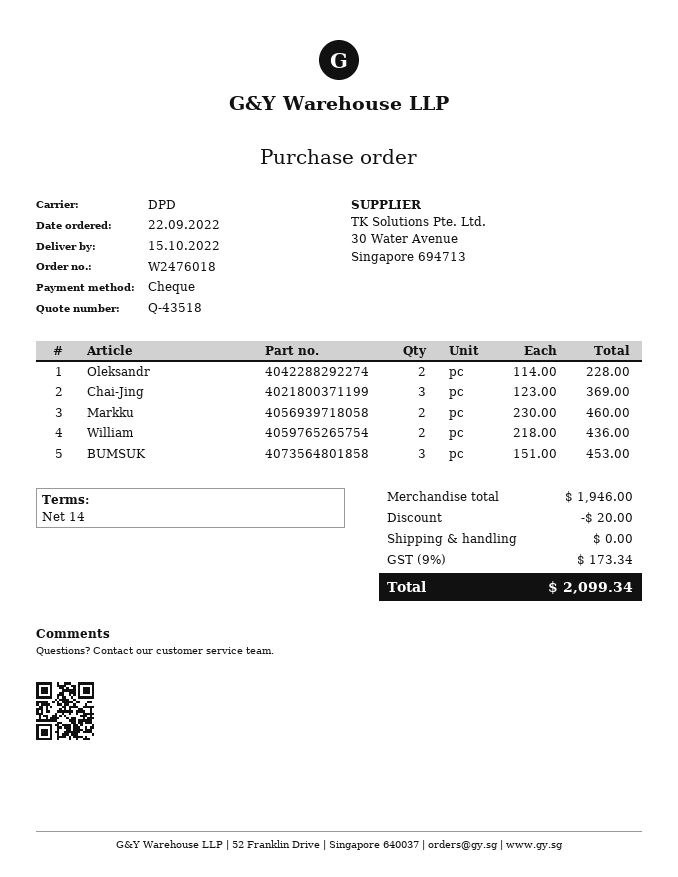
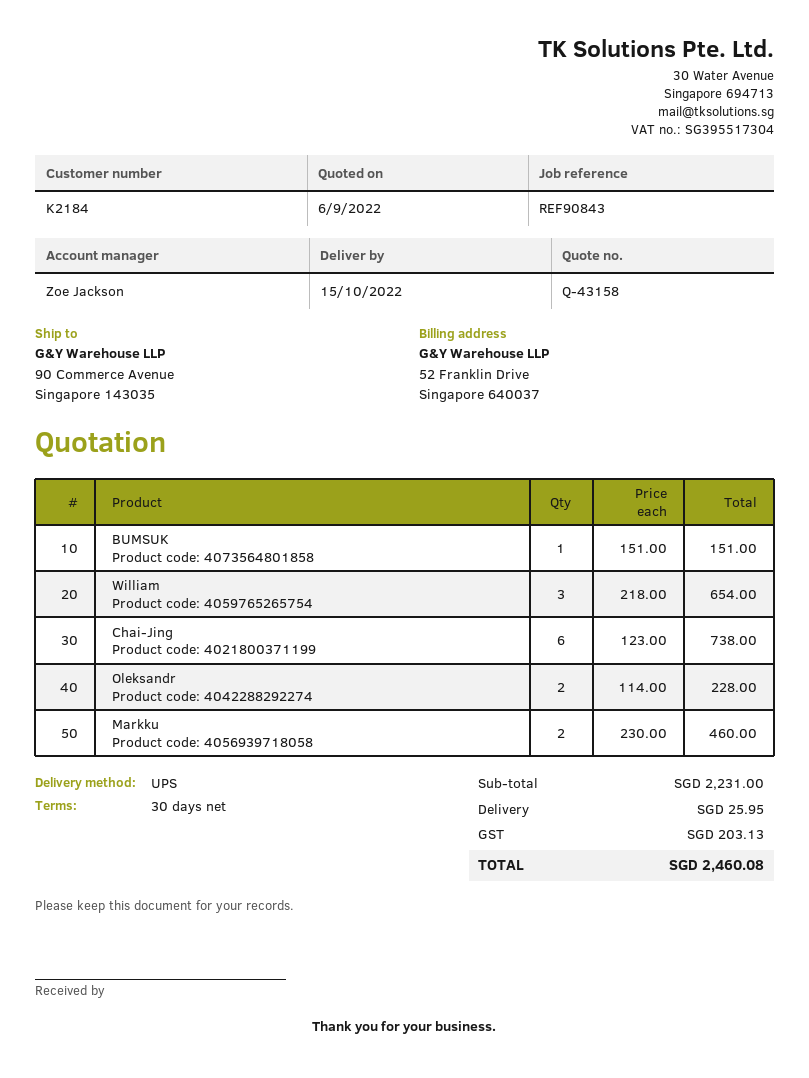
quote number: Q-43518 -> Q-43158
payment terms: 14 days -> 30 days
shipping method: DPD -> UPS
Chai-Jing: 3 x 123.00 = 369.00 -> 6 x 123.00 = 738.00
William: 2 x 218.00 = 436.00 -> 3 x 218.00 = 654.00
BUMSUK: 3 x 151.00 = 453.00 -> 1 x 151.00 = 151.00
subtotal: 1946.00 -> 2231.00
discount: 20.00 -> none
shipping: 0.00 -> 25.95
tax: 173.34 -> 203.13
total: 2099.34 -> 2460.08

